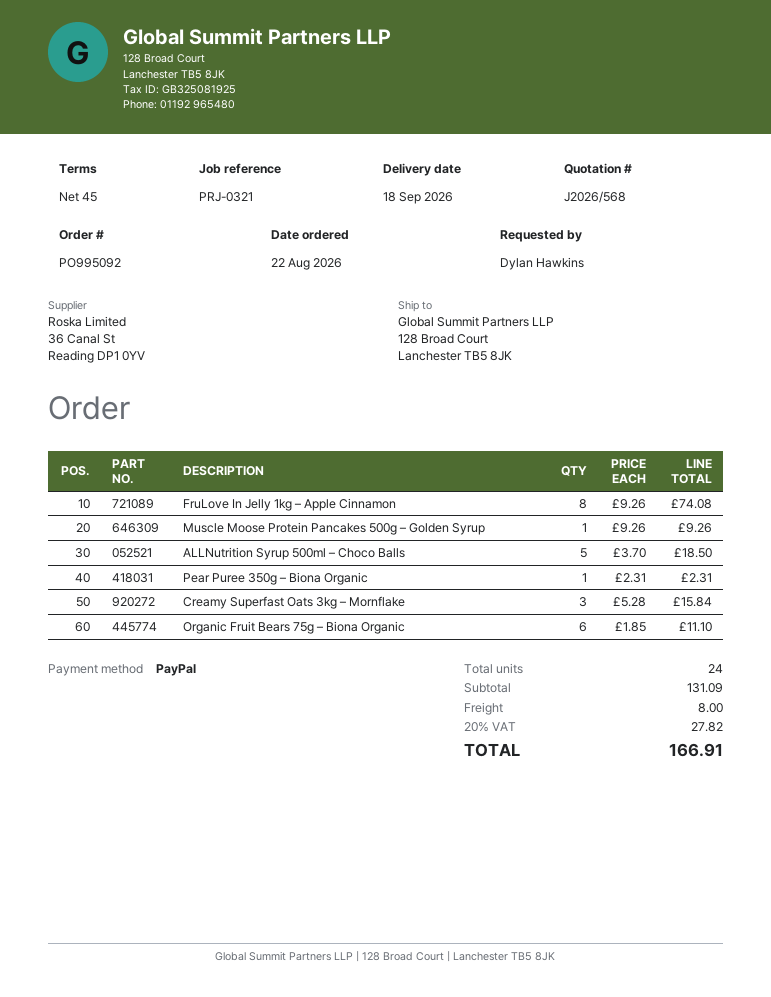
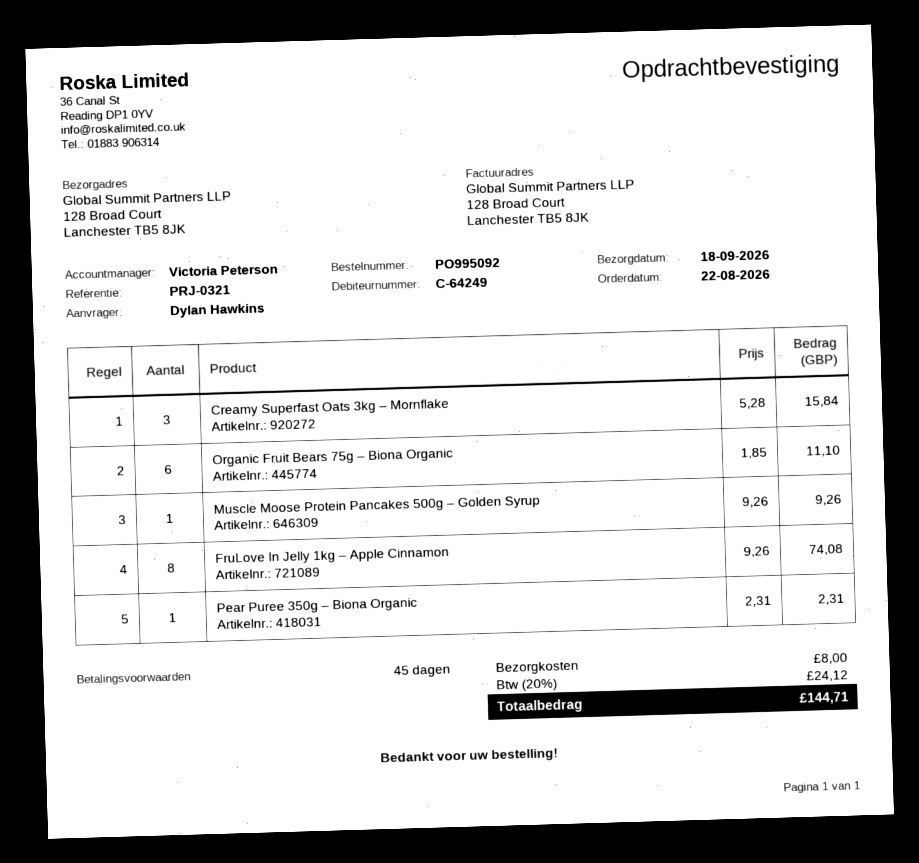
ALLNutrition Syrup 500ml – Choco Balls: 5 x 3.70 = 18.50 -> none
tax: 20% = 27.82 -> 20% = 24.12
total: 166.91 -> 144.71

